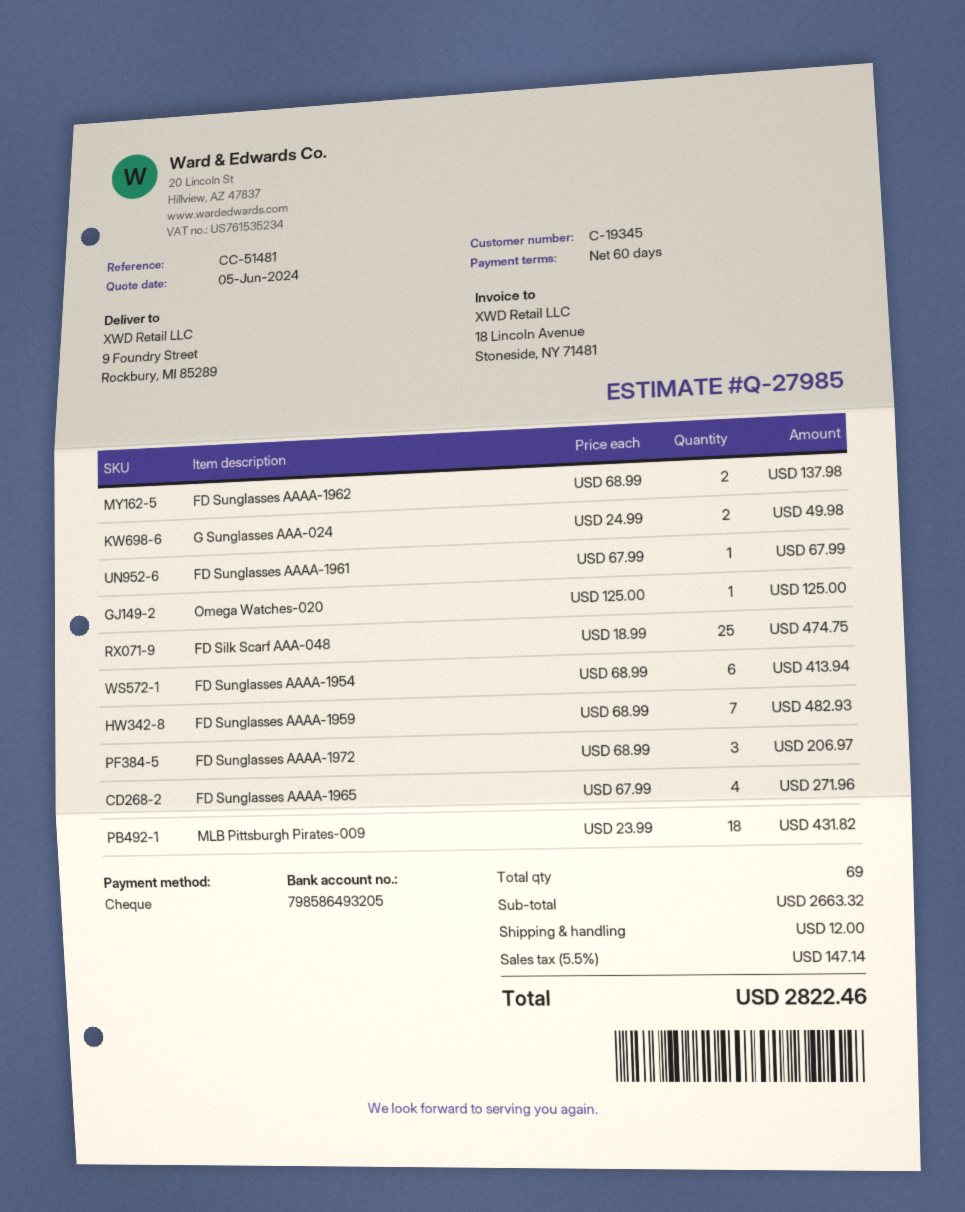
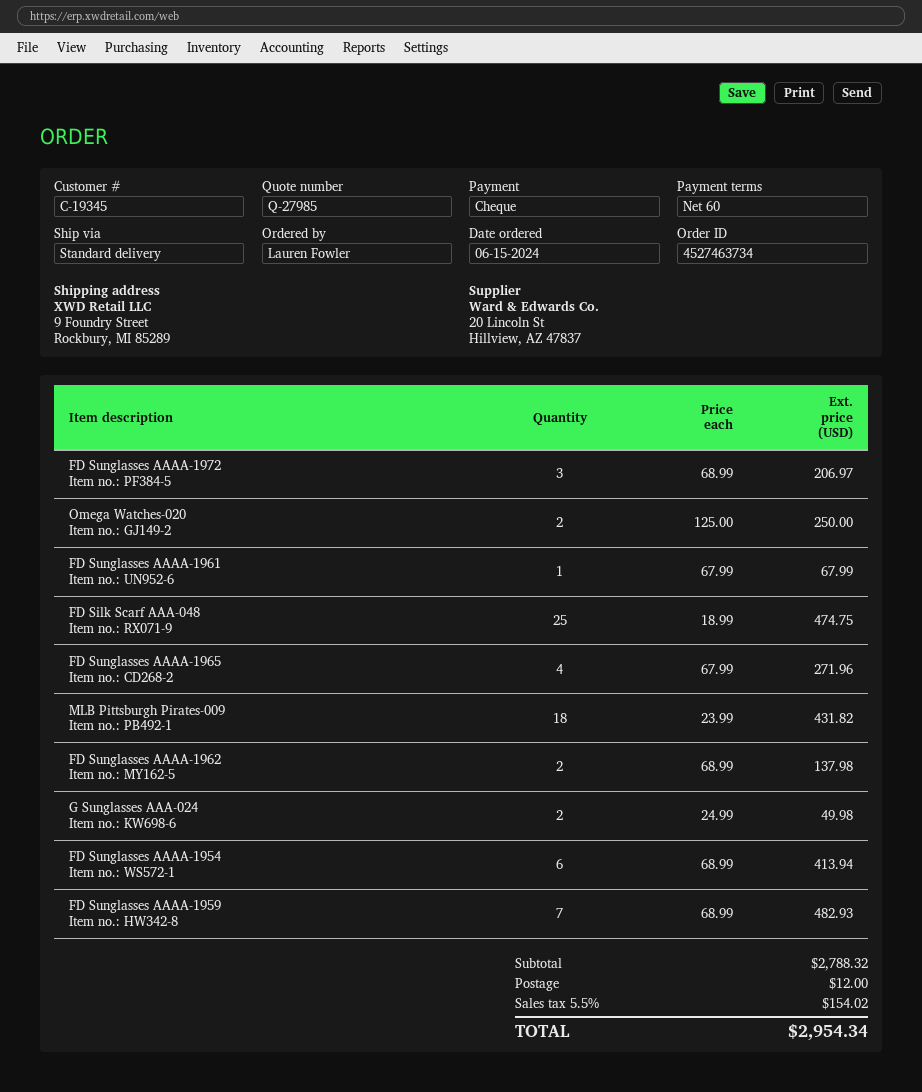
Omega Watches-020: 1 x 125.00 = 125.00 -> 2 x 125.00 = 250.00
subtotal: 2663.32 -> 2788.32
tax: 5.5% = 147.14 -> 5.5% = 154.02
total: 2822.46 -> 2954.34

